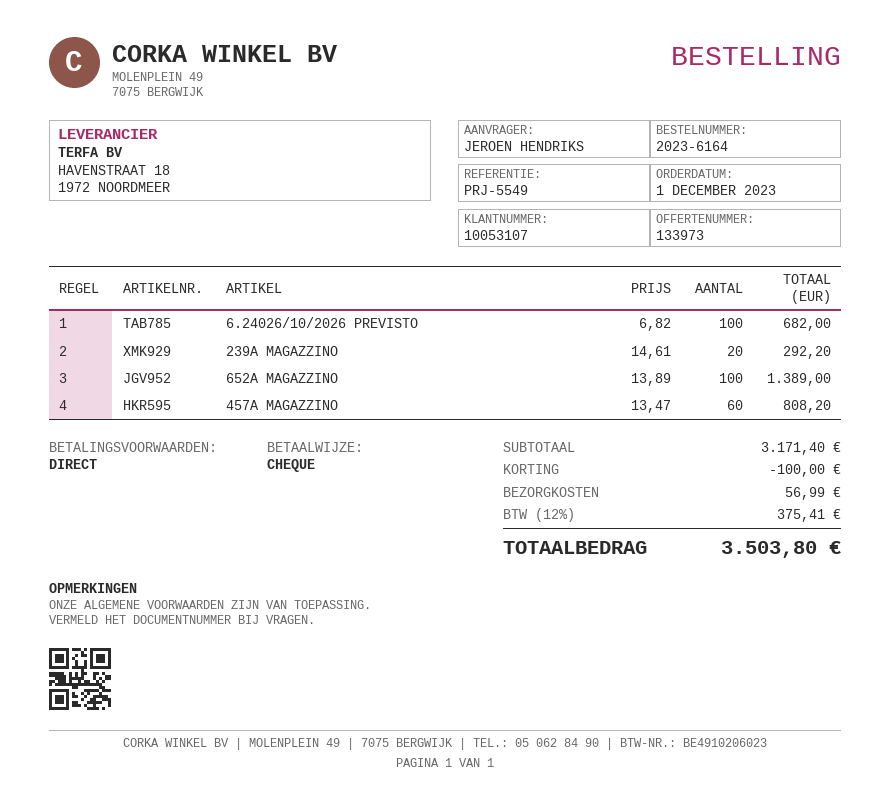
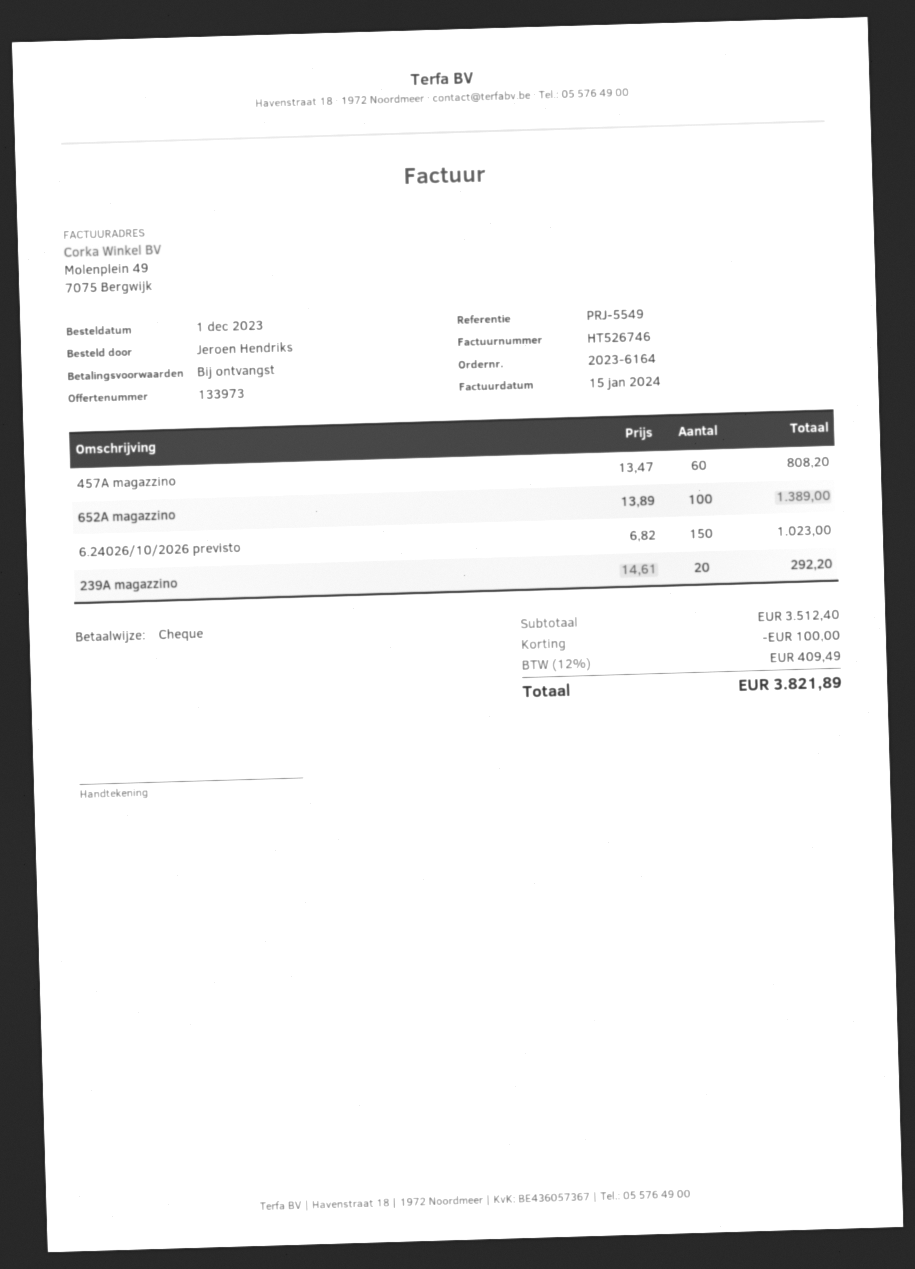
6.24026/10/2026 PREVISTO: 100 x 6.82 = 682.00 -> 150 x 6.82 = 1023.00
subtotal: 3171.40 -> 3512.40
shipping: 56.99 -> none
tax: 12% = 375.41 -> 12% = 409.49
total: 3503.80 -> 3821.89

